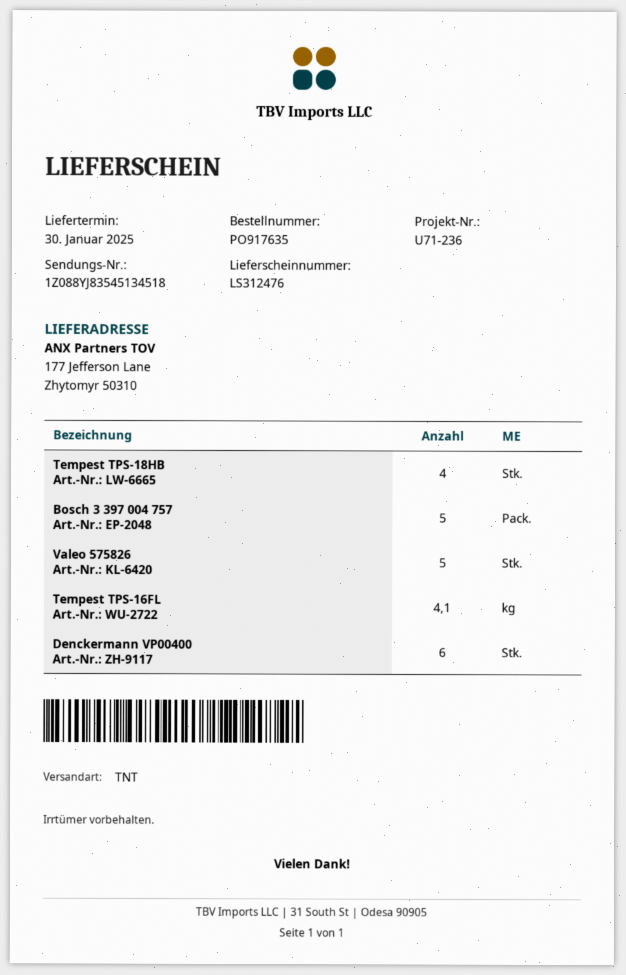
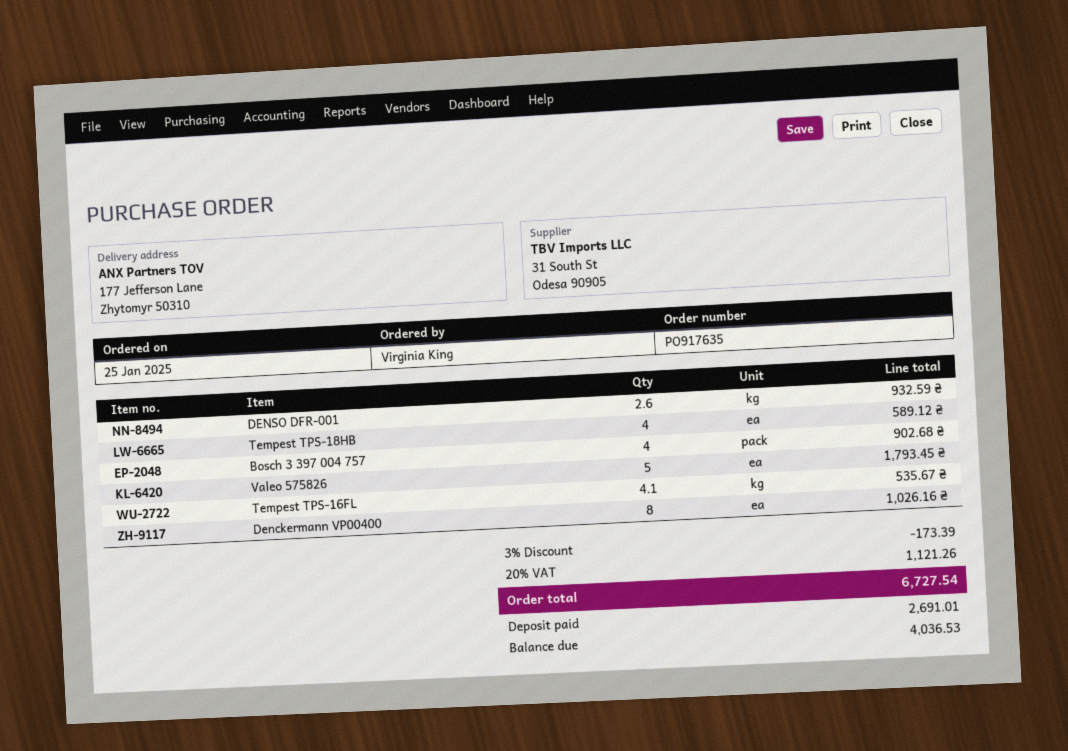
Bosch 3 397 004 757: 5 -> 4
Denckermann VP00400: 6 -> 8
DENSO DFR-001: none -> 2.6

